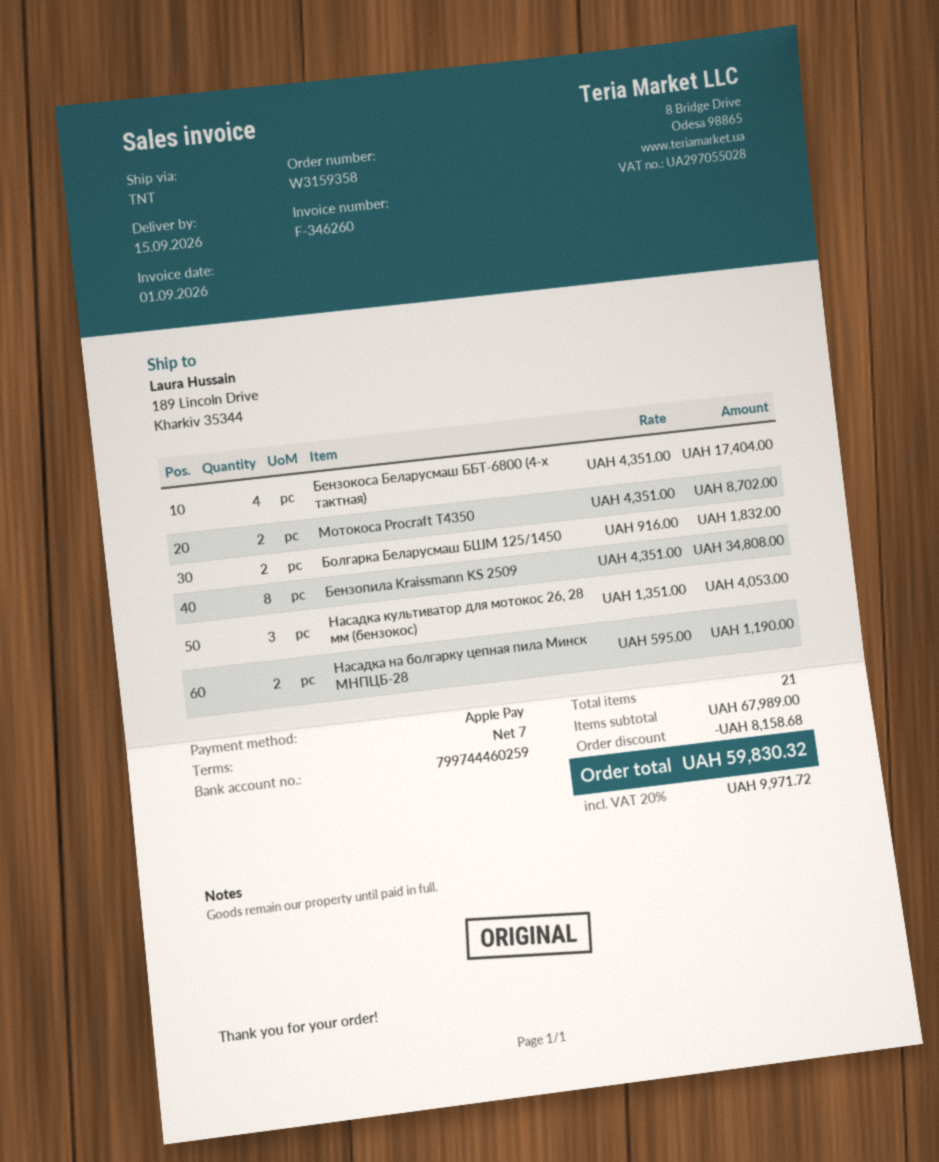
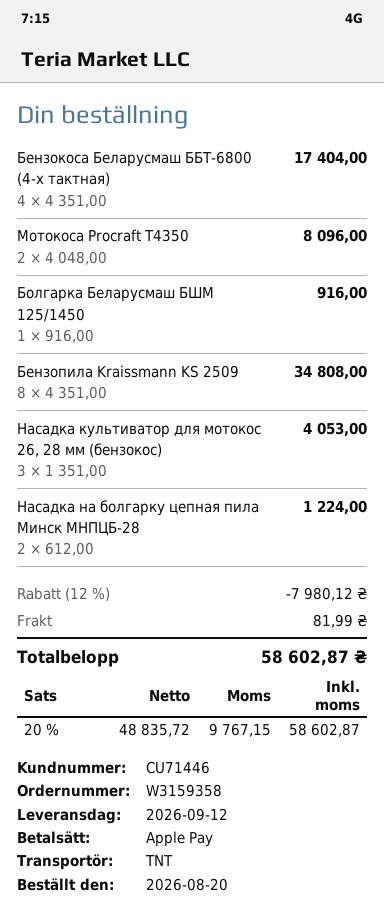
delivery date: 2026-09-15 -> 2026-09-12
Мотокоса Procraft Т4350: 2 x 4351.00 = 8702.00 -> 2 x 4048.00 = 8096.00
Болгарка Беларусмаш БШМ 125/1450: 2 x 916.00 = 1832.00 -> 1 x 916.00 = 916.00
Насадка на болгарку цепная пила Минск МНПЦБ-28: 2 x 595.00 = 1190.00 -> 2 x 612.00 = 1224.00
discount: 8158.68 -> 7980.12
shipping: none -> 81.99
tax: 20% = 9971.72 -> 20% = 9767.15
total: 59830.32 -> 58602.87

